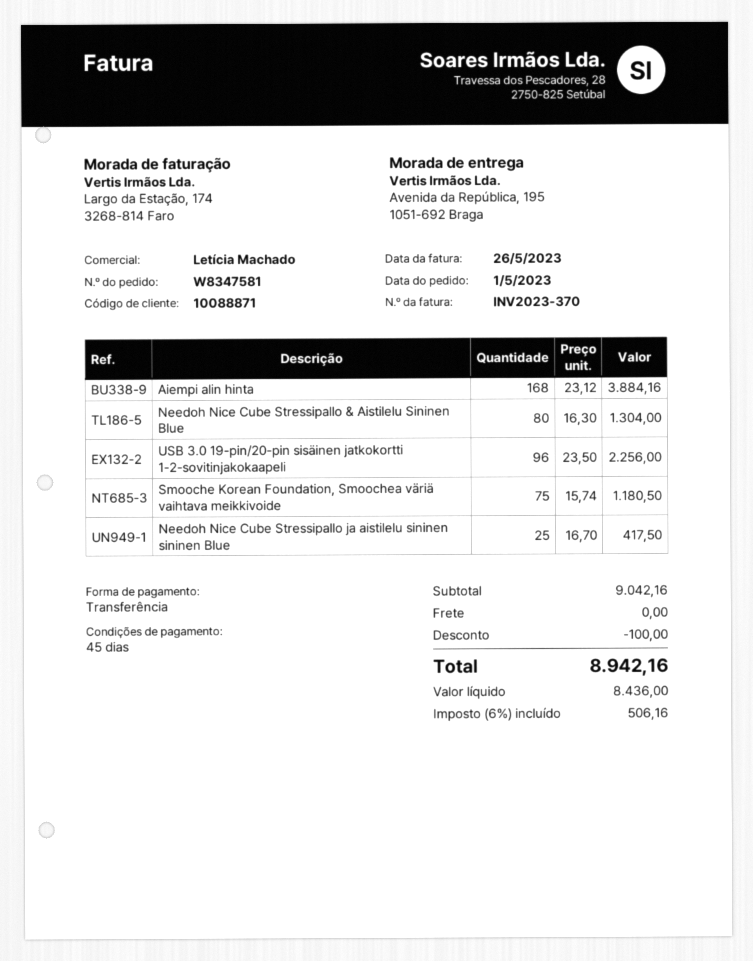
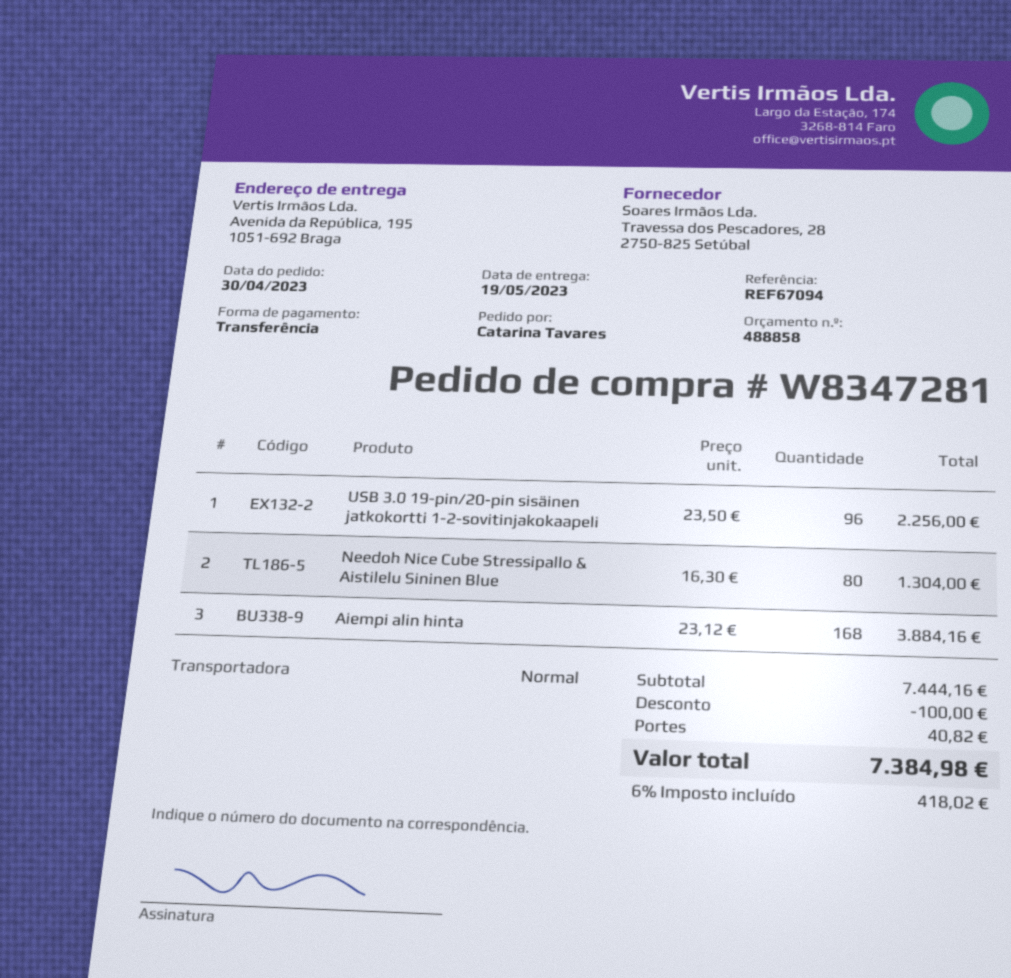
order number: W8347581 -> W8347281
order date: 2023-05-01 -> 2023-04-30
Smooche Korean Foundation, Smoochea väriä vaihtava meikkivoide: 75 x 15.74 = 1180.50 -> none
Needoh Nice Cube Stressipallo ja aistilelu sininen sininen Blue: 25 x 16.70 = 417.50 -> none
subtotal: 9042.16 -> 7444.16
shipping: 0.00 -> 40.82
tax: 6% = 506.16 -> 6% = 418.02
total: 8942.16 -> 7384.98

